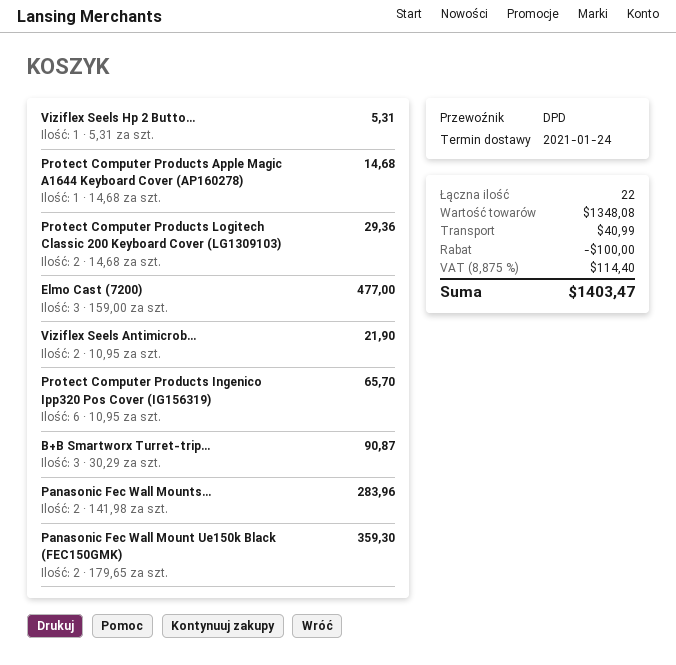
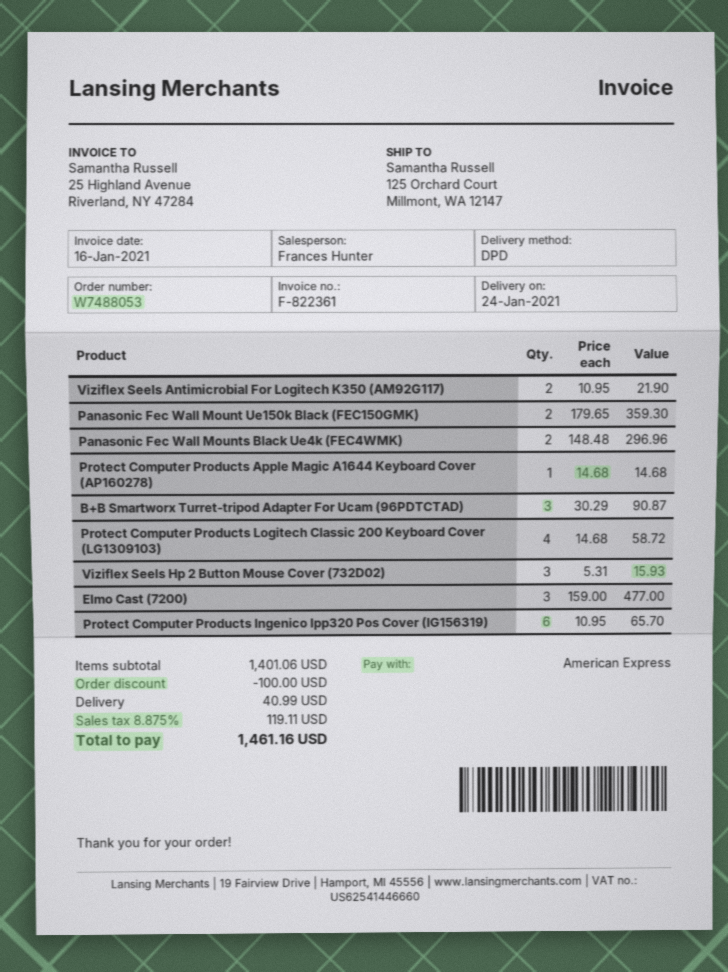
Viziflex Seels Hp 2 Butto...: 1 x 5.31 = 5.31 -> 3 x 5.31 = 15.93
Protect Computer Products Logitech Classic 200 Keyboard Cover (LG1309103): 2 x 14.68 = 29.36 -> 4 x 14.68 = 58.72
Panasonic Fec Wall Mounts...: 2 x 141.98 = 283.96 -> 2 x 148.48 = 296.96
subtotal: 1348.08 -> 1401.06
tax: 8.875% = 114.40 -> 8.875% = 119.11
total: 1403.47 -> 1461.16

